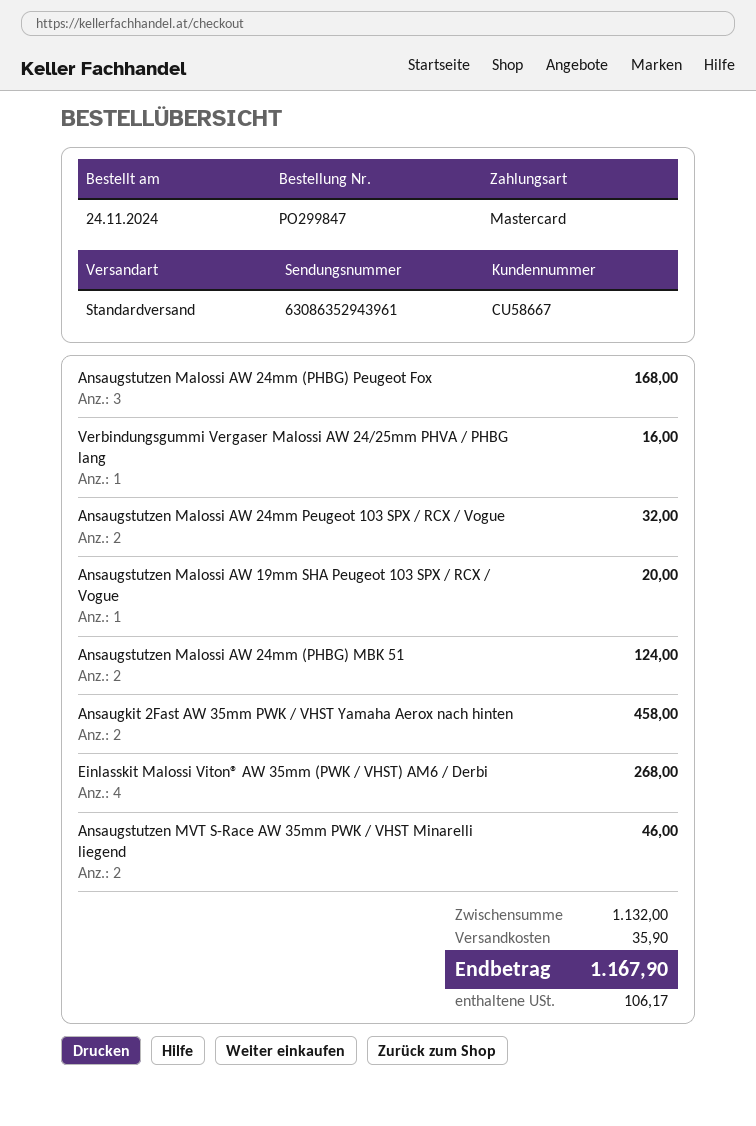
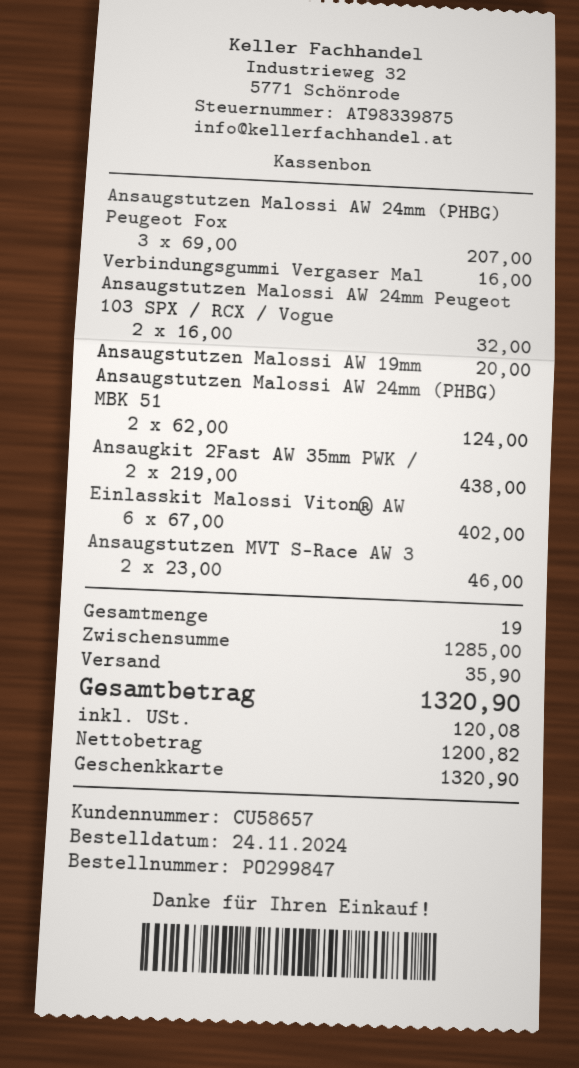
customer number: CU58667 -> CU58657
payment method: Mastercard -> gift card
Ansaugstutzen Malossi AW 24mm (PHBG) Peugeot Fox: 3 for 168.00 -> 3 for 207.00
Ansaugkit 2Fast AW 35mm PWK / VHST Yamaha Aerox nach hinten: 2 for 458.00 -> 2 for 438.00
Einlasskit Malossi Viton® AW 35mm (PWK / VHST) AM6 / Derbi: 4 for 268.00 -> 6 for 402.00
subtotal: 1132.00 -> 1285.00
tax: 106.17 -> 120.08
total: 1167.90 -> 1320.90

